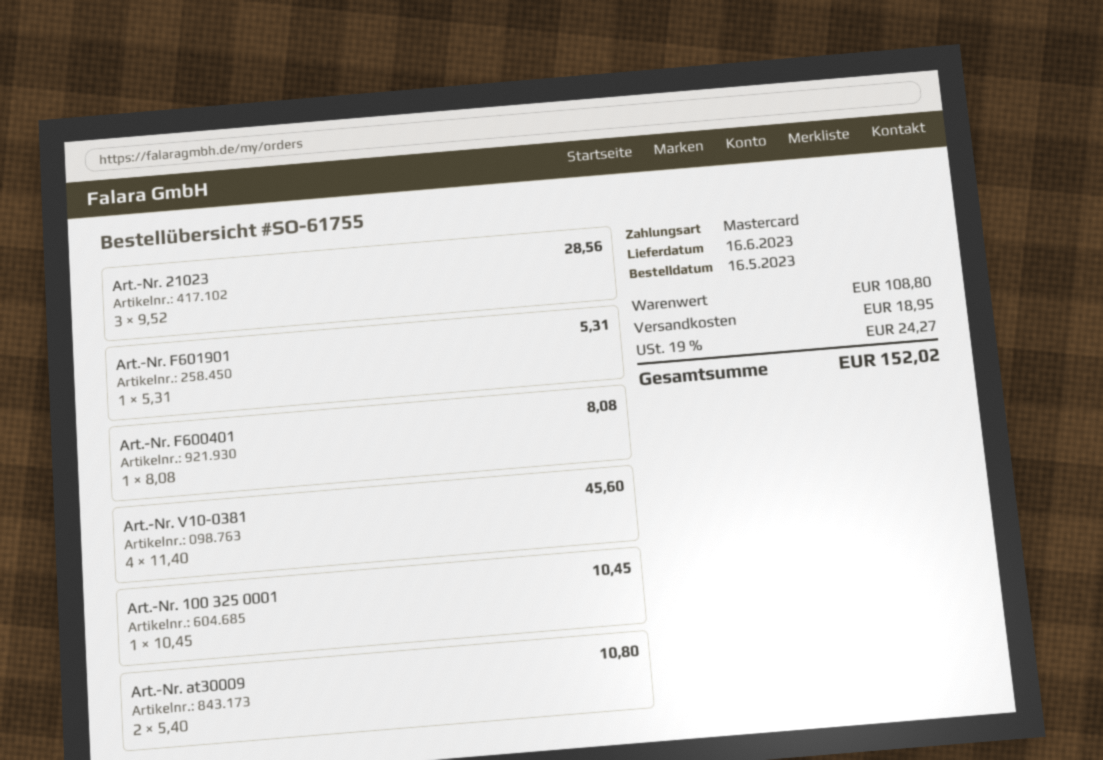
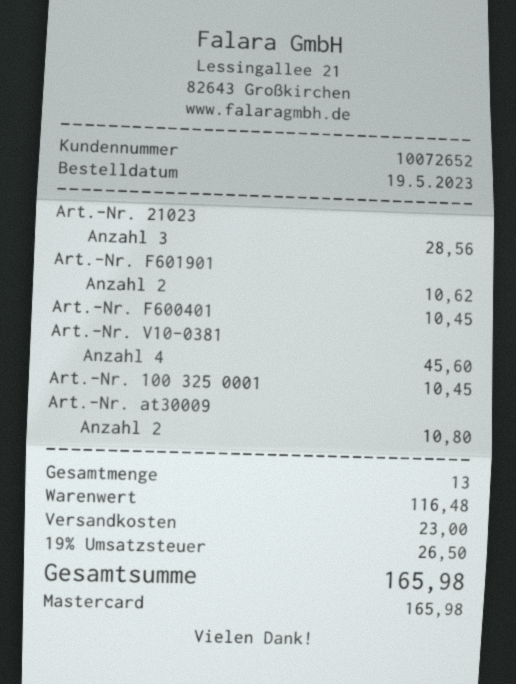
order date: 2023-05-16 -> 2023-05-19
Art.-Nr. F601901: 1 for 5.31 -> 2 for 10.62
Art.-Nr. F600401: 1 for 8.08 -> 1 for 10.45
subtotal: 108.80 -> 116.48
shipping: 18.95 -> 23.00
tax: 19% = 24.27 -> 19% = 26.50
total: 152.02 -> 165.98

